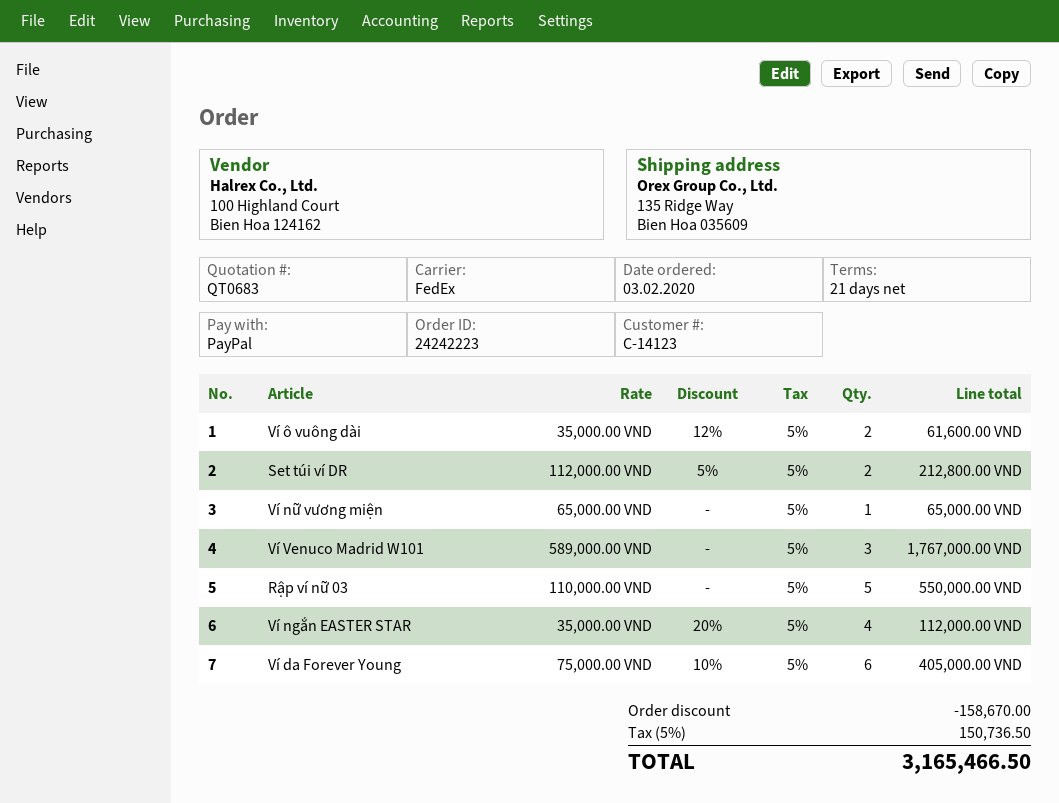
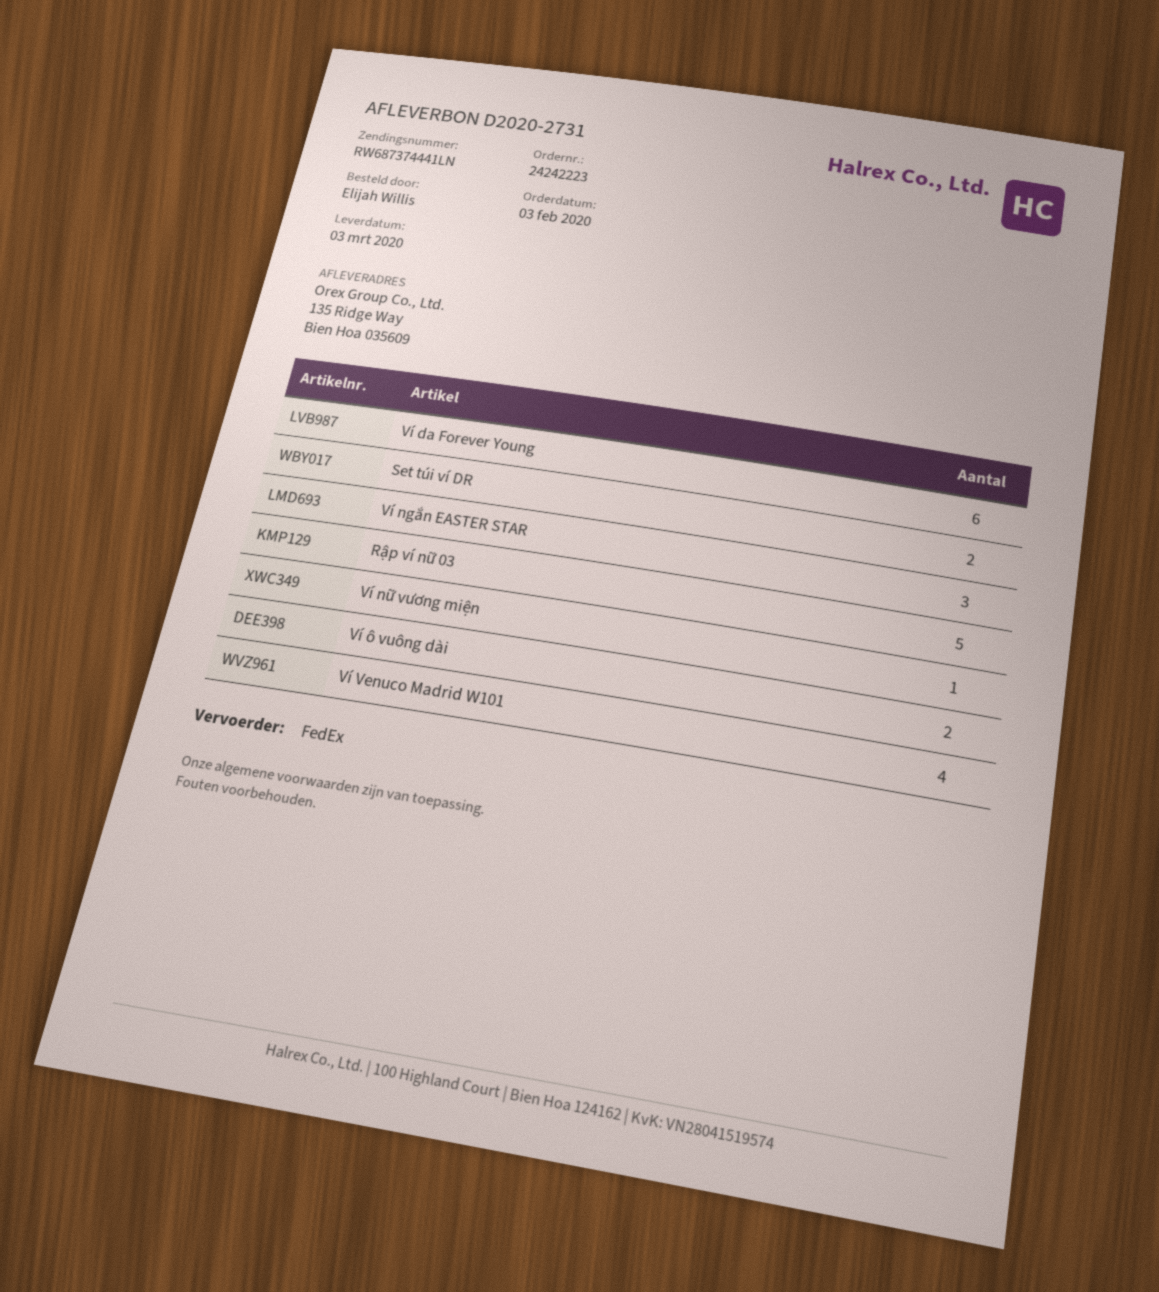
Ví Venuco Madrid W101: 3 -> 4
Ví ngắn EASTER STAR: 4 -> 3

